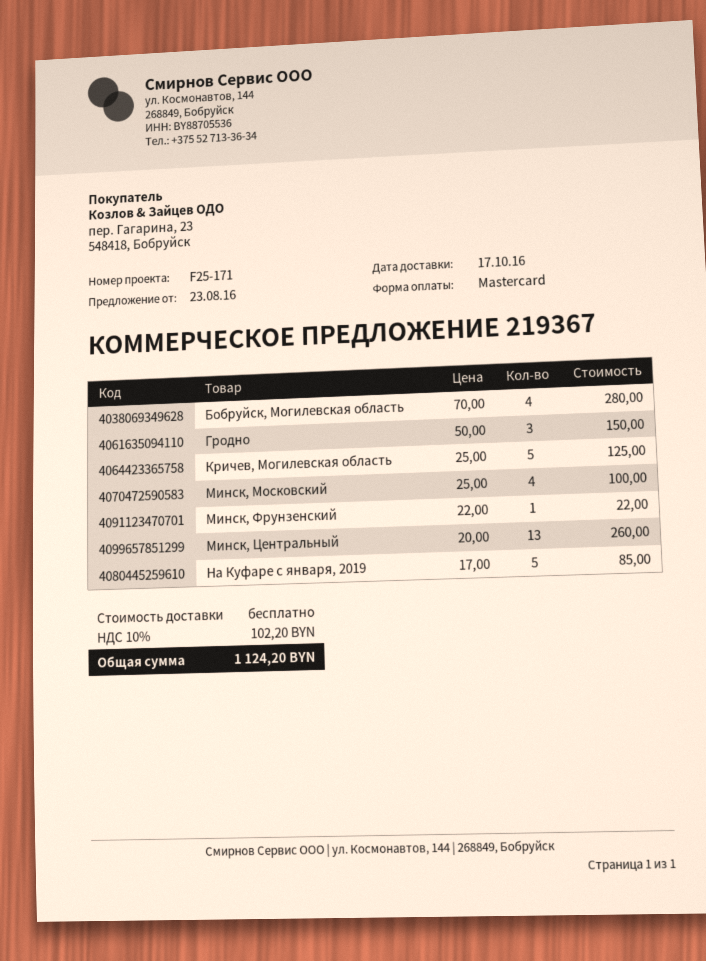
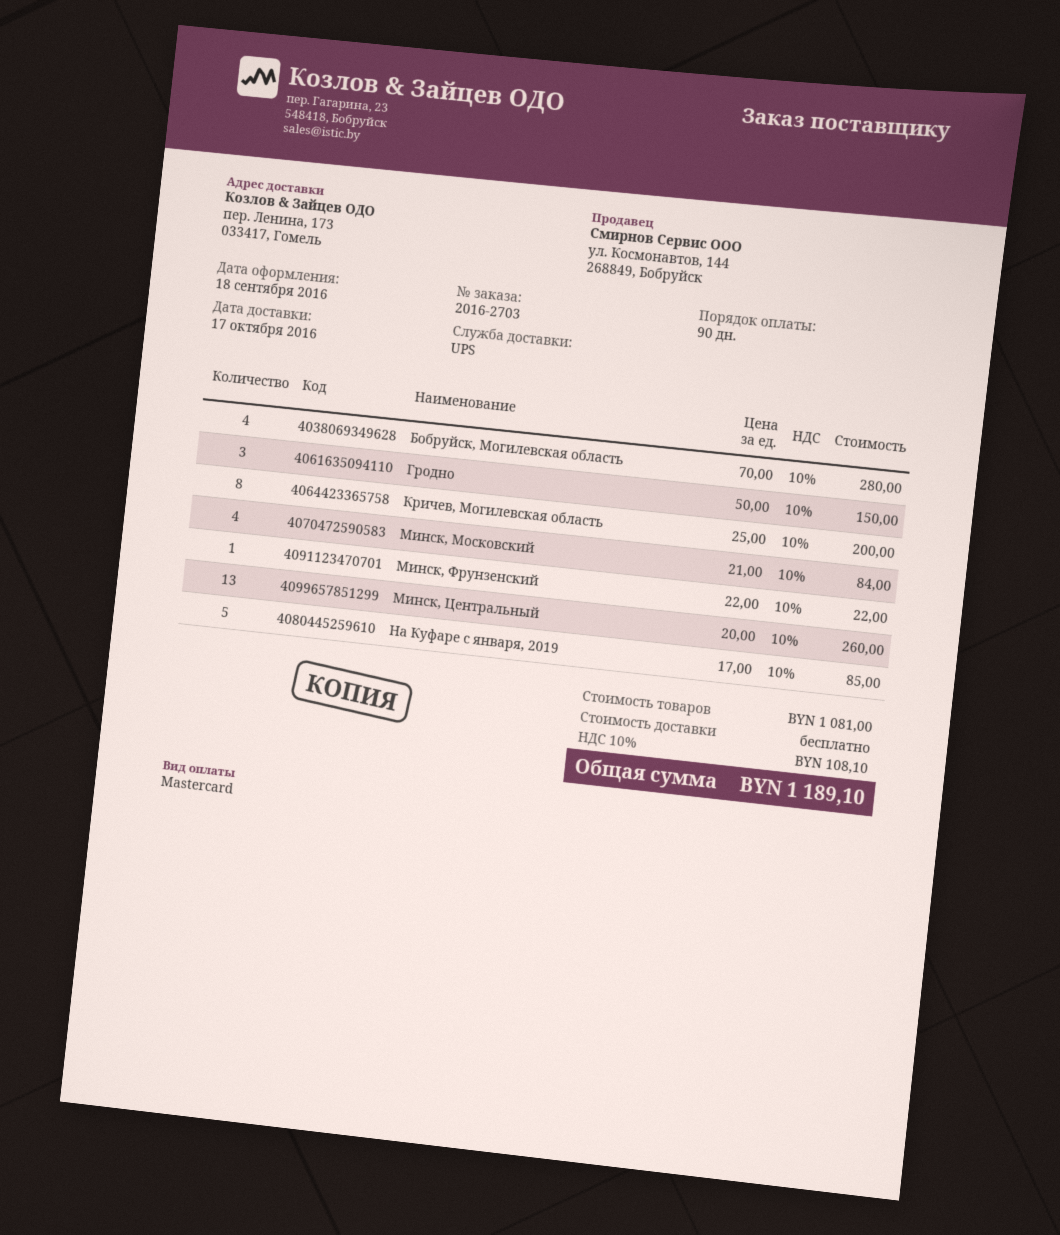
Кричев, Могилевская область: 5 x 25.00 = 125.00 -> 8 x 25.00 = 200.00
Минск, Московский: 4 x 25.00 = 100.00 -> 4 x 21.00 = 84.00
tax: 10% = 102.20 -> 10% = 108.10
total: 1124.20 -> 1189.10

